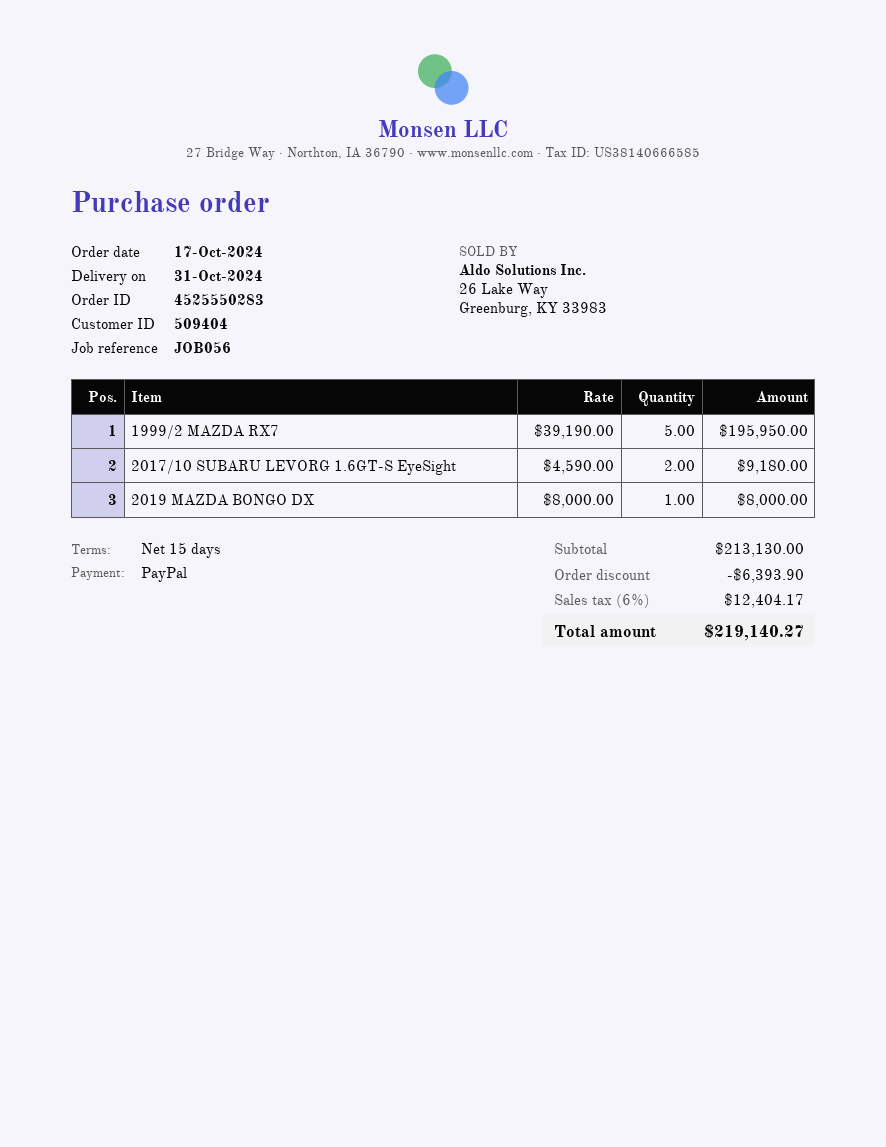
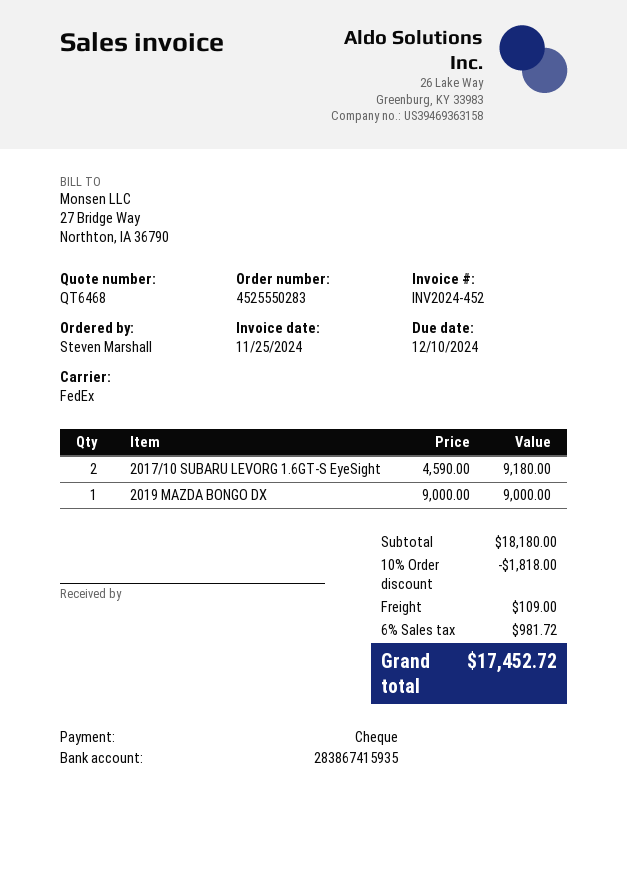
payment method: PayPal -> cheque
1999/2 MAZDA RX7: 5 x 39190.00 = 195950.00 -> none
2019 MAZDA BONGO DX: 1 x 8000.00 = 8000.00 -> 1 x 9000.00 = 9000.00
subtotal: 213130.00 -> 18180.00
discount: 6393.90 -> 1818.00
shipping: none -> 109.00
tax: 6% = 12404.17 -> 6% = 981.72
total: 219140.27 -> 17452.72

